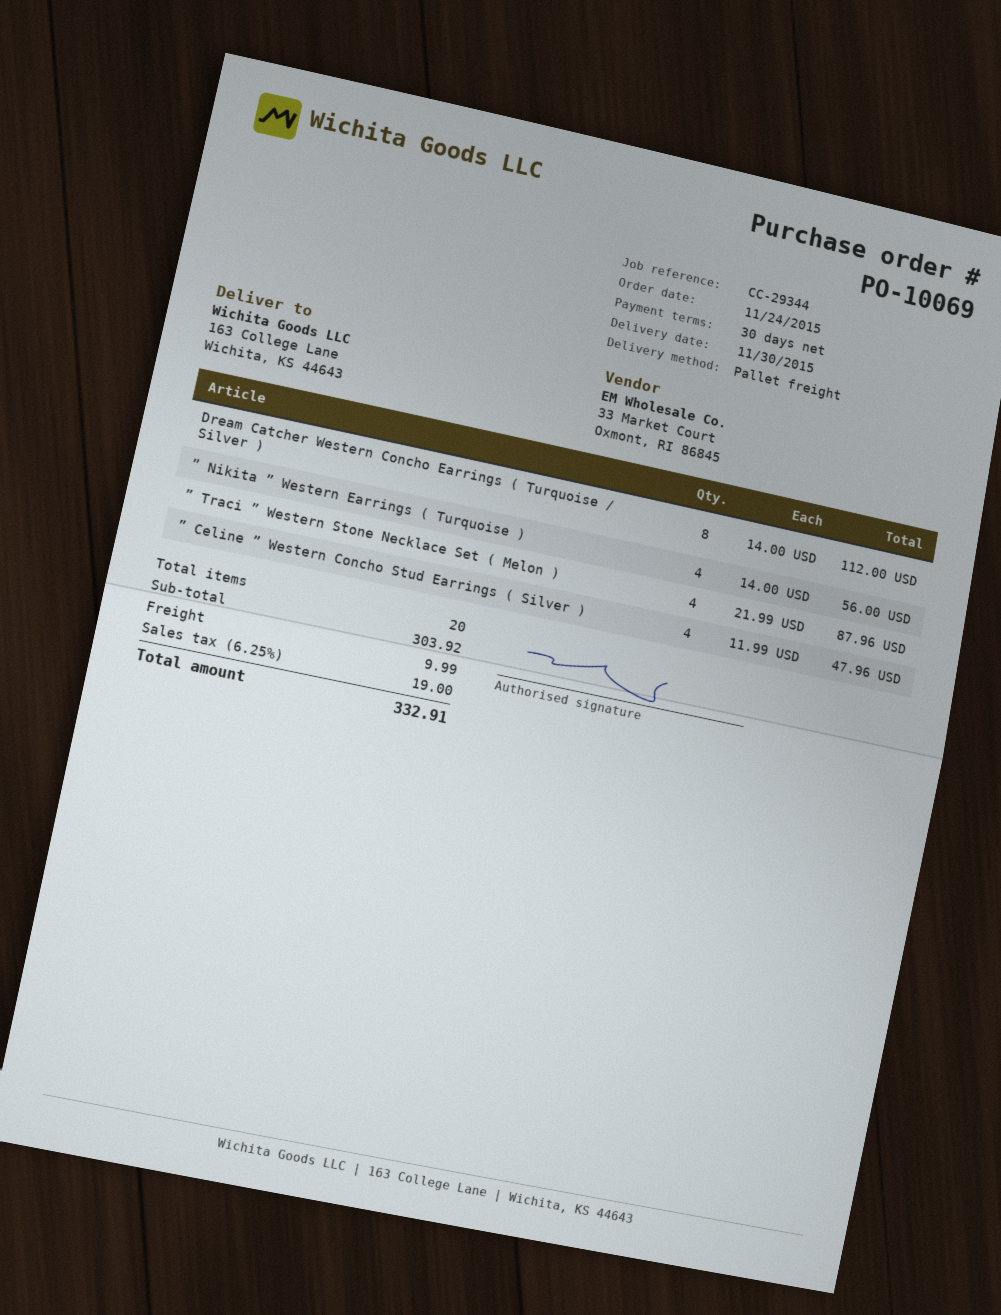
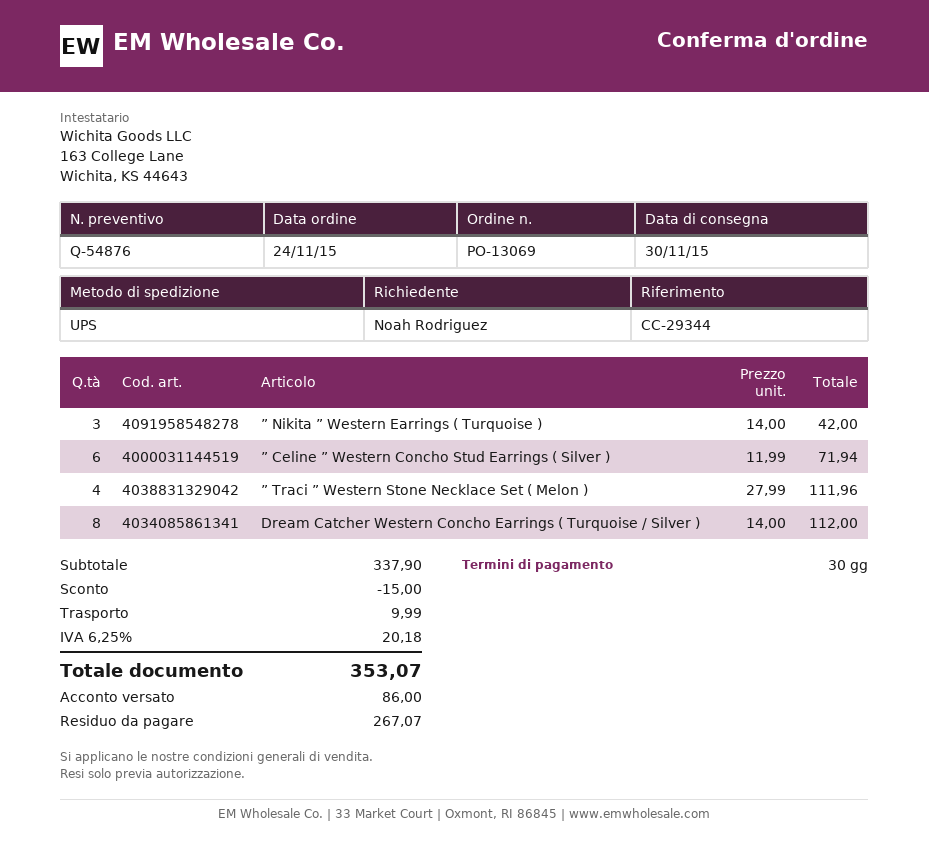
order number: PO-10069 -> PO-13069
shipping method: pallet freight -> UPS
” Nikita ” Western Earrings ( Turquoise ): 4 x 14.00 = 56.00 -> 3 x 14.00 = 42.00
” Traci ” Western Stone Necklace Set ( Melon ): 4 x 21.99 = 87.96 -> 4 x 27.99 = 111.96
” Celine ” Western Concho Stud Earrings ( Silver ): 4 x 11.99 = 47.96 -> 6 x 11.99 = 71.94
subtotal: 303.92 -> 337.90
discount: none -> 15.00
tax: 6.25% = 19.00 -> 6.25% = 20.18
total: 332.91 -> 353.07

